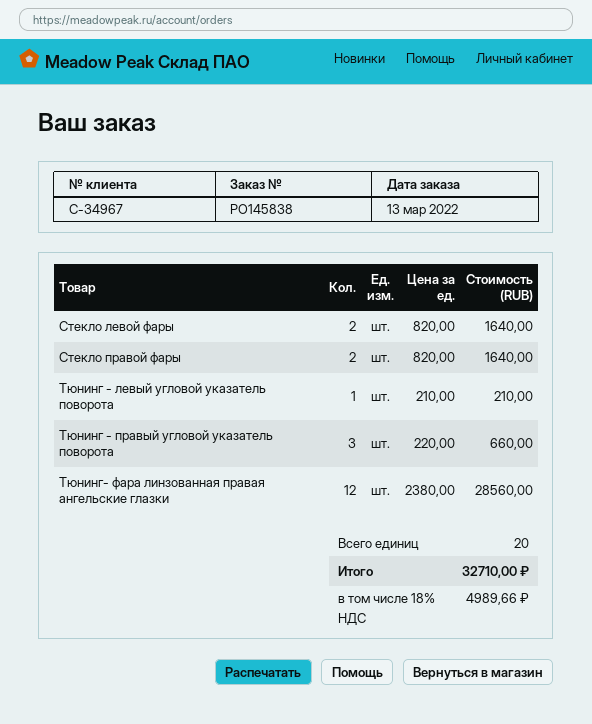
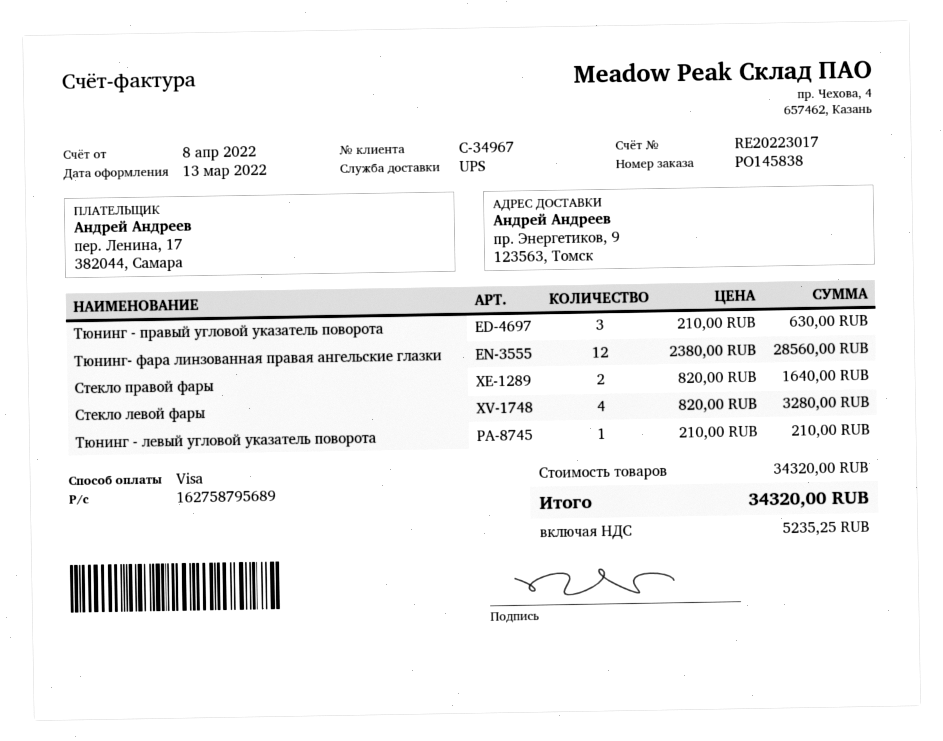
Стекло левой фары: 2 x 820.00 = 1640.00 -> 4 x 820.00 = 3280.00
Тюнинг - правый угловой указатель поворота: 3 x 220.00 = 660.00 -> 3 x 210.00 = 630.00
tax: 4989.66 -> 5235.25
total: 32710.00 -> 34320.00

